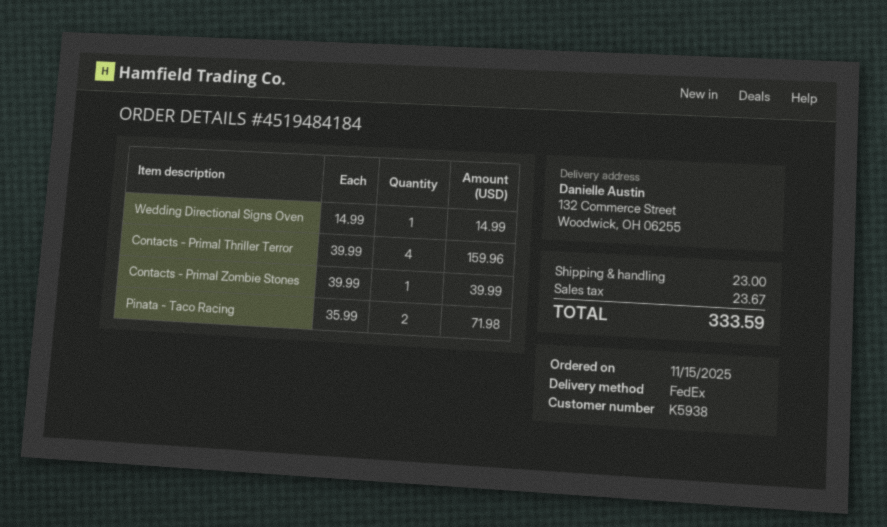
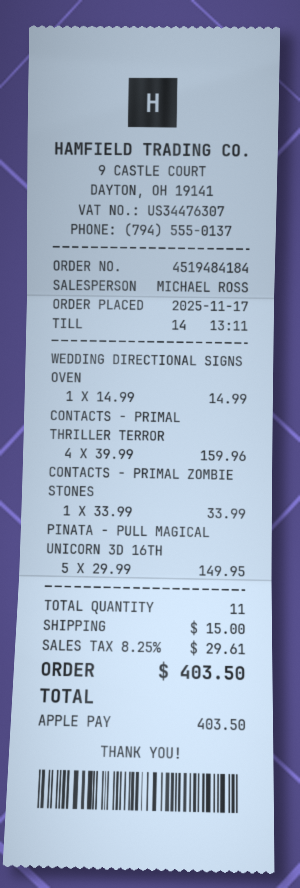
order date: 2025-11-15 -> 2025-11-17
Contacts - Primal Zombie Stones: 1 x 39.99 = 39.99 -> 1 x 33.99 = 33.99
Pinata - Taco Racing: 2 x 35.99 = 71.98 -> none
PINATA - PULL MAGICAL UNICORN 3D 16TH: none -> 5 x 29.99 = 149.95
shipping: 23.00 -> 15.00
tax: 23.67 -> 29.61
total: 333.59 -> 403.50

